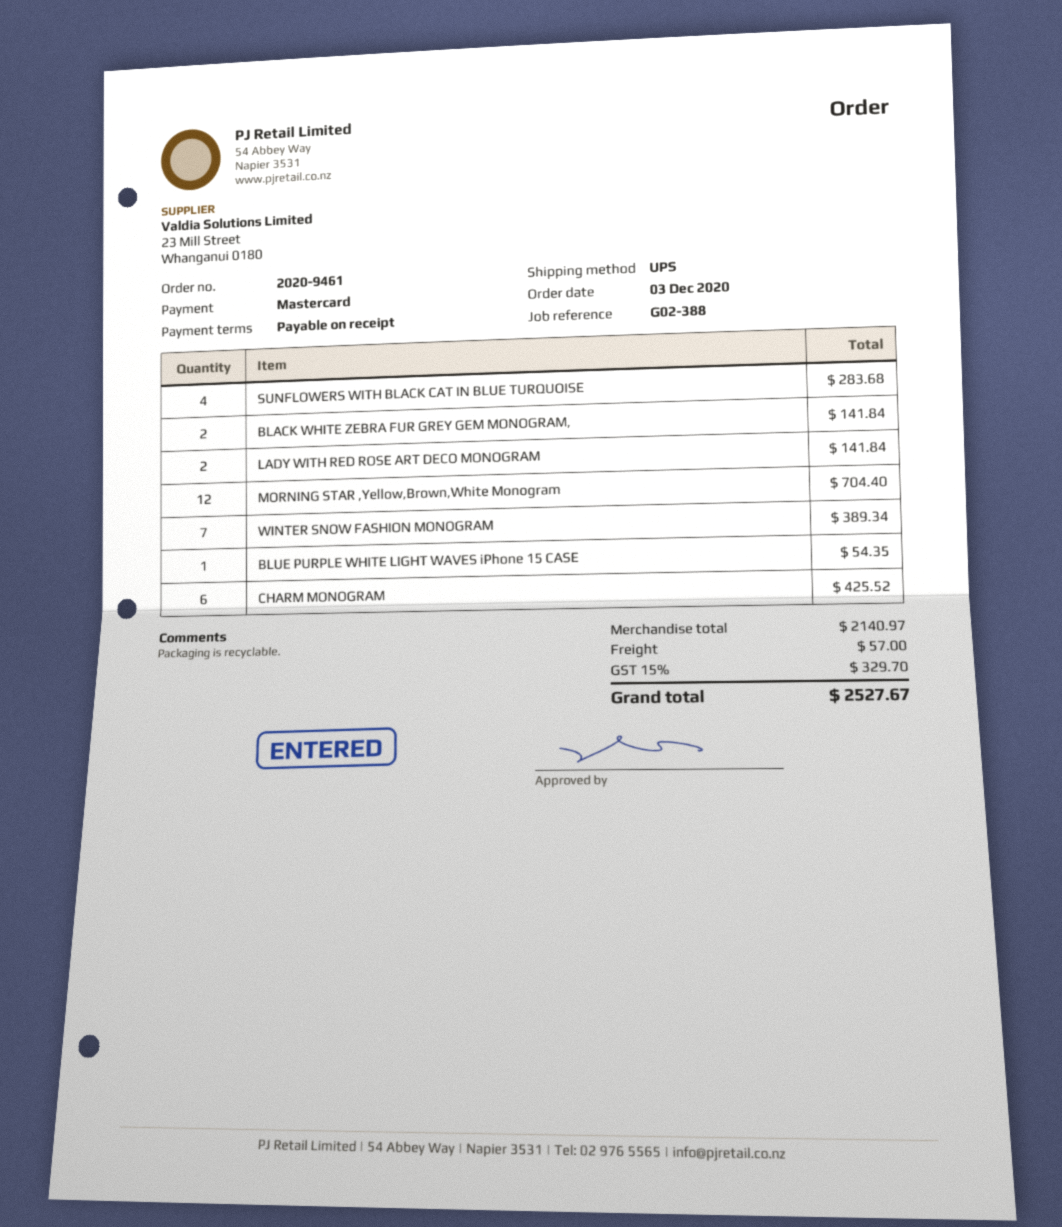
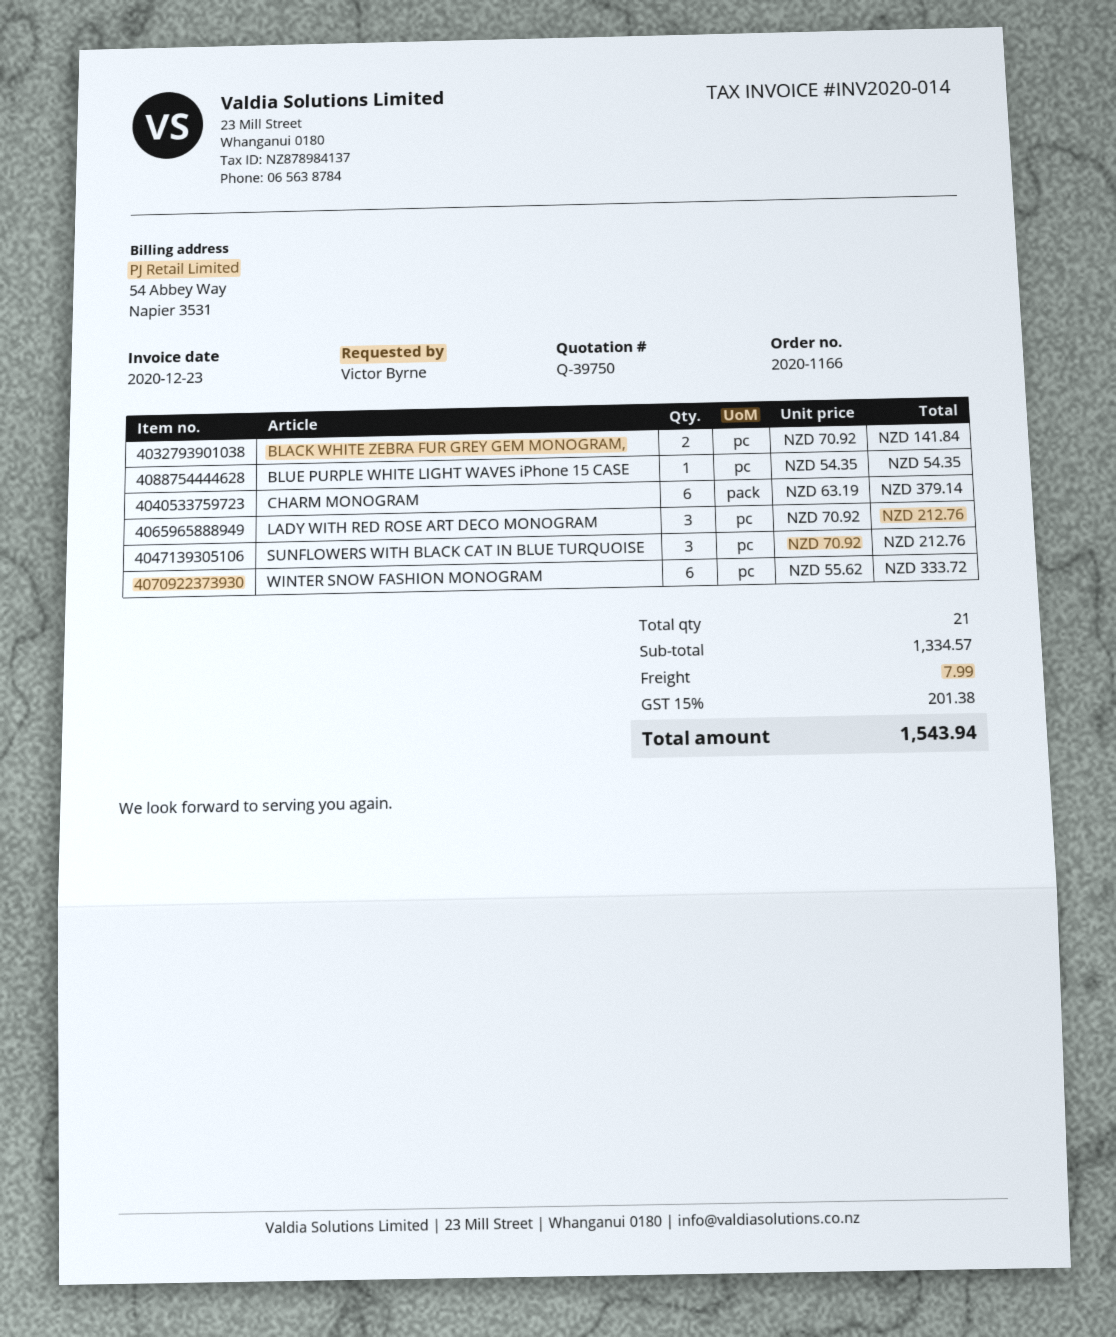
order number: 2020-9461 -> 2020-1166
SUNFLOWERS WITH BLACK CAT IN BLUE TURQUOISE: 4 for 283.68 -> 3 for 212.76
LADY WITH RED ROSE ART DECO MONOGRAM: 2 for 141.84 -> 3 for 212.76
MORNING STAR ,Yellow,Brown,White Monogram: 12 for 704.40 -> none
WINTER SNOW FASHION MONOGRAM: 7 for 389.34 -> 6 for 333.72
CHARM MONOGRAM: 6 for 425.52 -> 6 for 379.14
subtotal: 2140.97 -> 1334.57
shipping: 57.00 -> 7.99
tax: 15% = 329.70 -> 15% = 201.38
total: 2527.67 -> 1543.94

